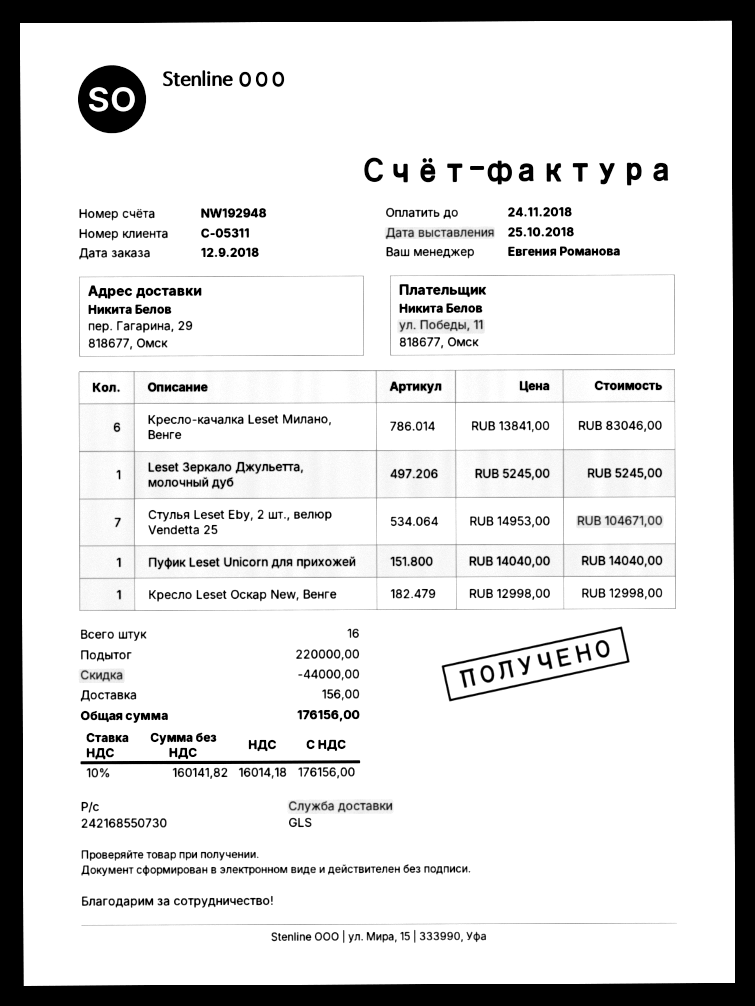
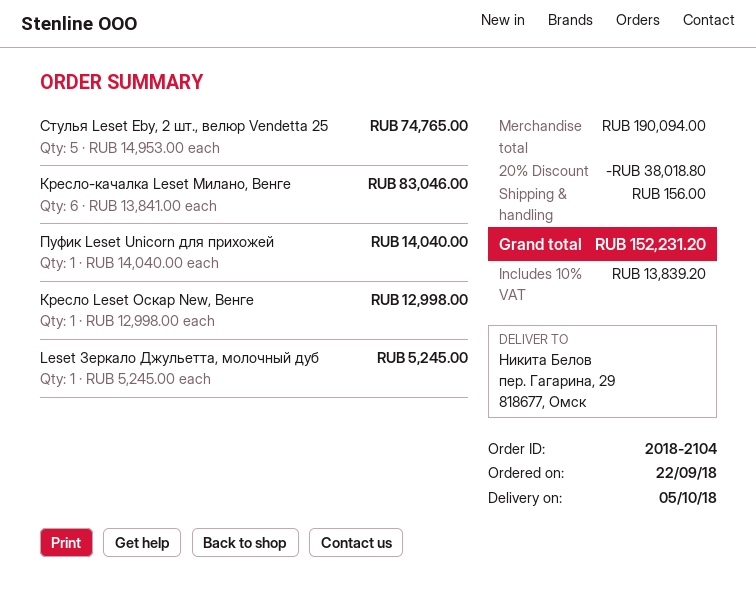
order date: 2018-09-12 -> 2018-09-22
Стулья Leset Eby, 2 шт., велюр Vendetta 25: 7 x 14953.00 = 104671.00 -> 5 x 14953.00 = 74765.00
subtotal: 220000.00 -> 190094.00
discount: 44000.00 -> 38018.80
tax: 10% = 16014.18 -> 10% = 13839.20
total: 176156.00 -> 152231.20

